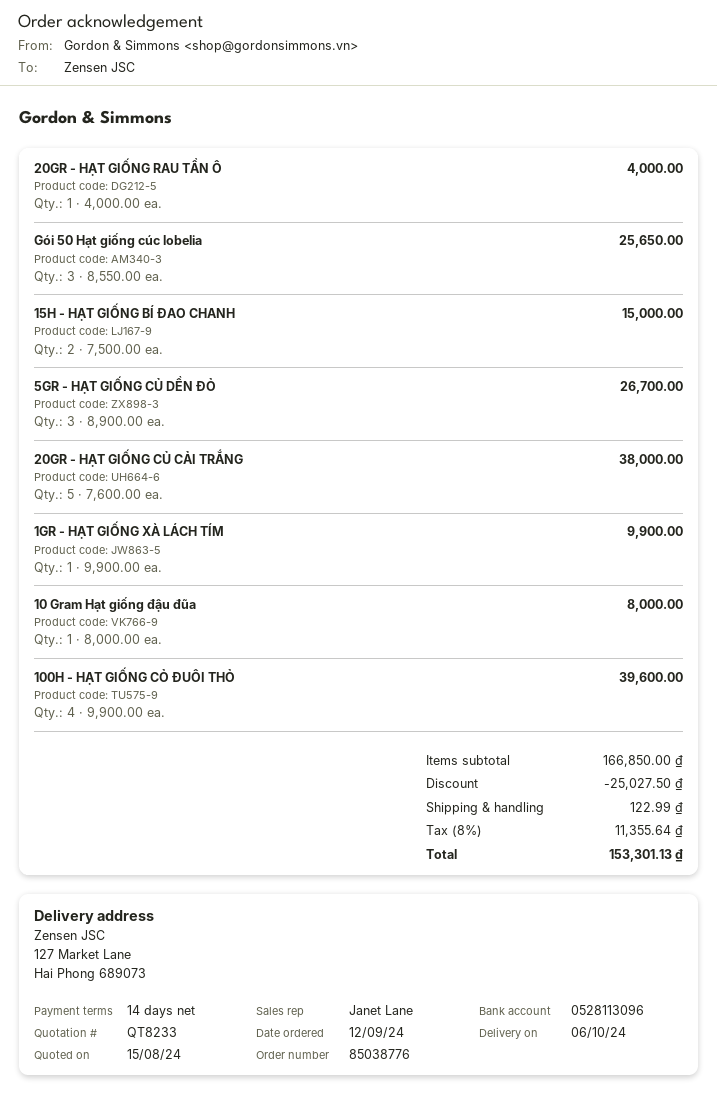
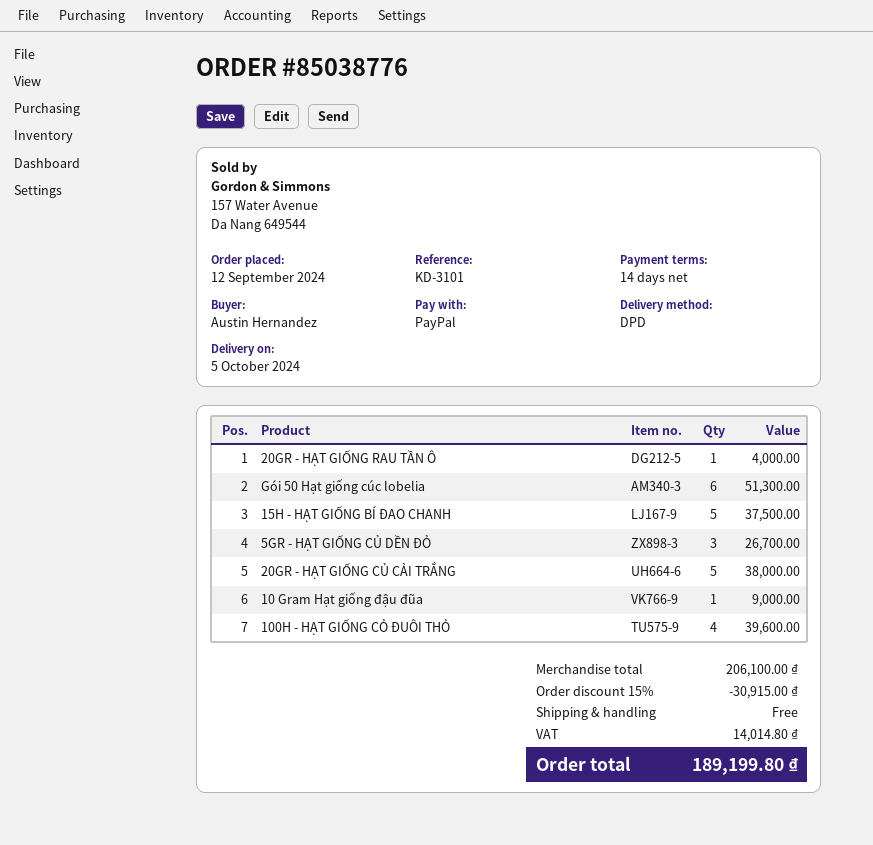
delivery date: 2024-10-06 -> 2024-10-05
Gói 50 Hạt giống cúc lobelia: 3 for 25650.00 -> 6 for 51300.00
15H - HẠT GIỐNG BÍ ĐAO CHANH: 2 for 15000.00 -> 5 for 37500.00
1GR - HẠT GIỐNG XÀ LÁCH TÍM: 1 for 9900.00 -> none
10 Gram Hạt giống đậu đũa: 1 for 8000.00 -> 1 for 9000.00
subtotal: 166850.00 -> 206100.00
discount: 25027.50 -> 30915.00
shipping: 122.99 -> 0.00
tax: 11355.64 -> 14014.80
total: 153301.13 -> 189199.80

